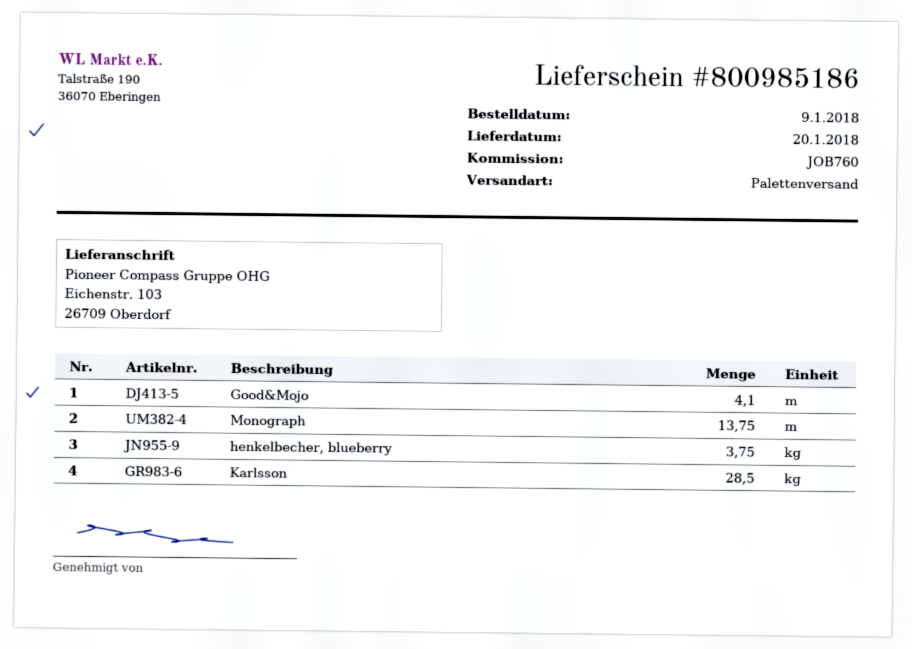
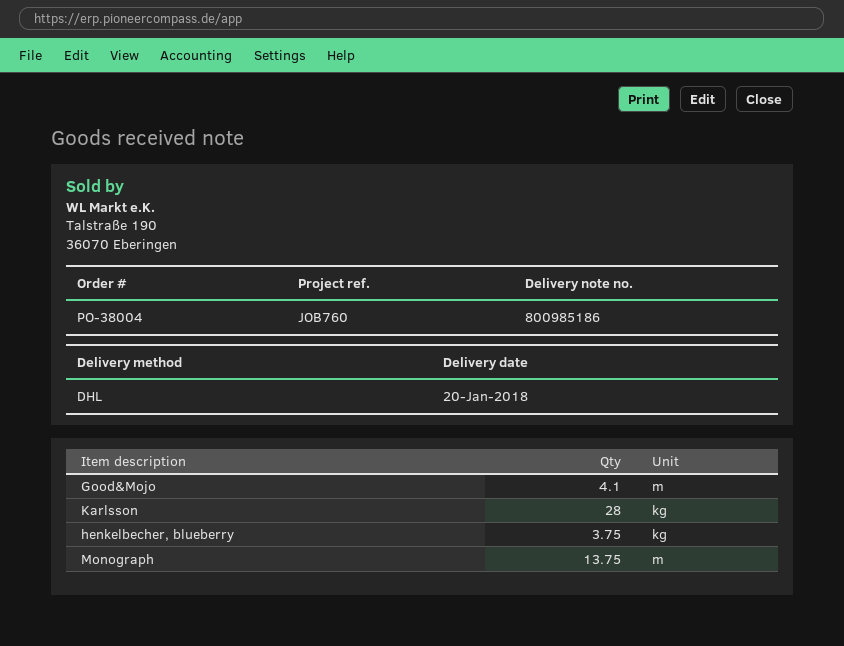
shipping method: pallet freight -> DHL
Karlsson: 28.5 -> 28

